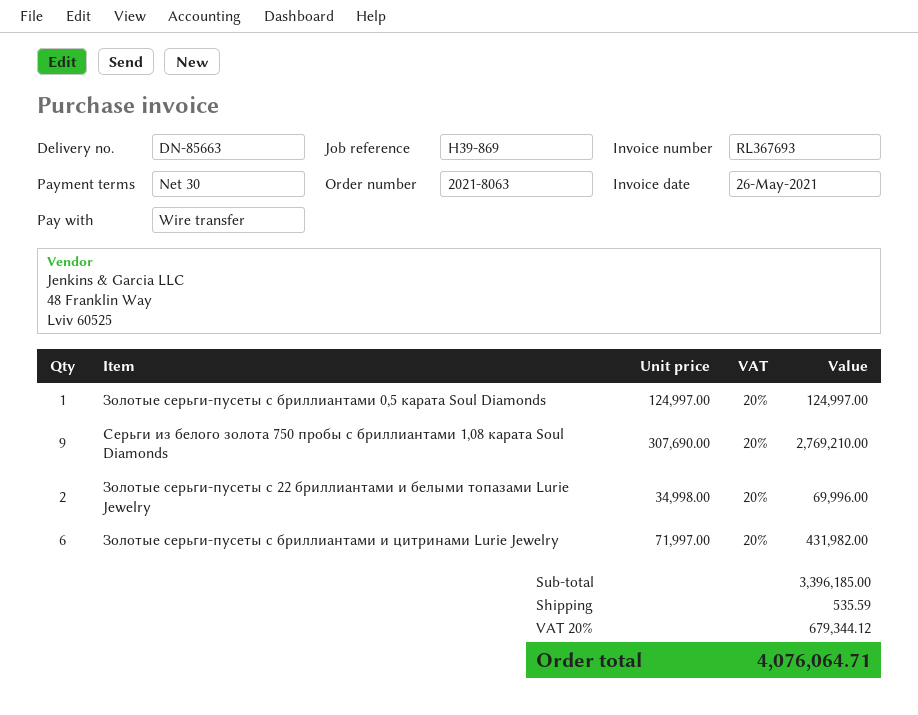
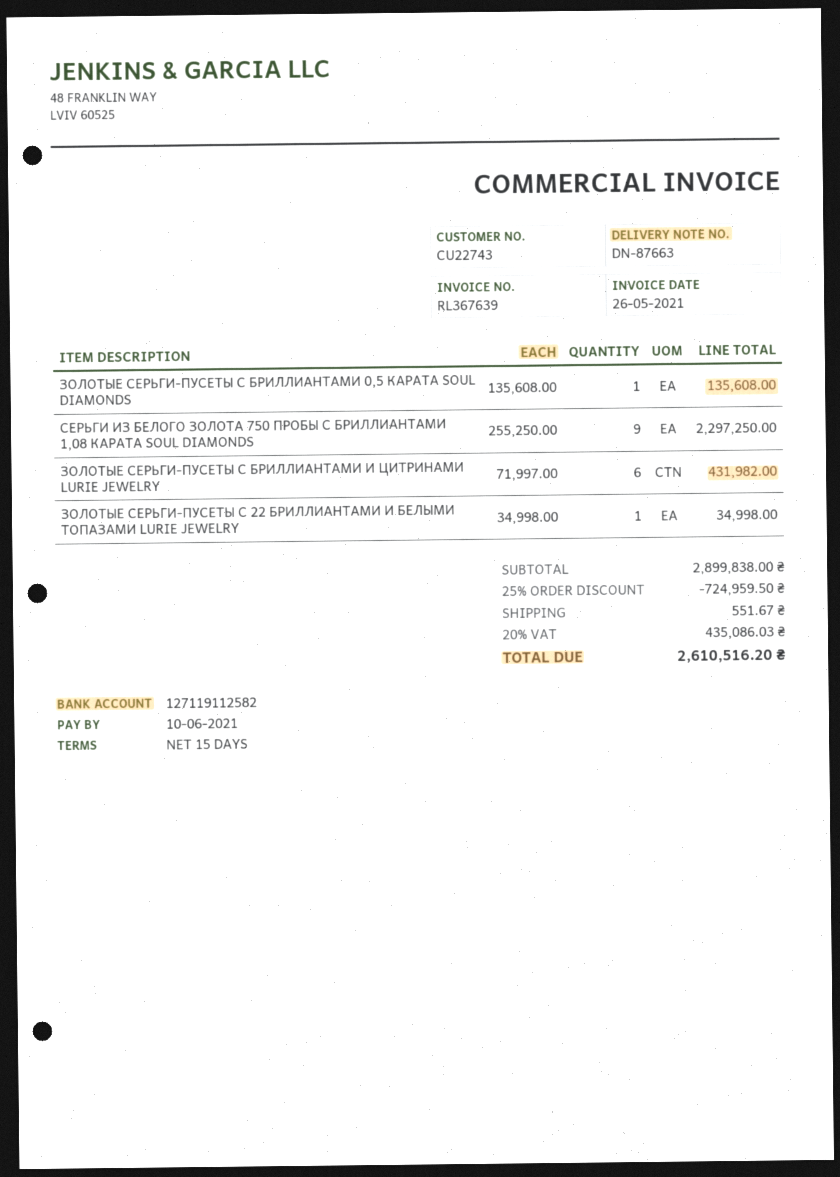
delivery note number: DN-85663 -> DN-87663
invoice number: RL367693 -> RL367639
payment terms: 30 days -> 15 days
Золотые серьги-пусеты с бриллиантами 0,5 карата Soul Diamonds: 1 x 124997.00 = 124997.00 -> 1 x 135608.00 = 135608.00
Серьги из белого золота 750 пробы с бриллиантами 1,08 карата Soul Diamonds: 9 x 307690.00 = 2769210.00 -> 9 x 255250.00 = 2297250.00
Золотые серьги-пусеты с 22 бриллиантами и белыми топазами Lurie Jewelry: 2 x 34998.00 = 69996.00 -> 1 x 34998.00 = 34998.00
subtotal: 3396185.00 -> 2899838.00
discount: none -> 25% = 724959.50
shipping: 535.59 -> 551.67
tax: 20% = 679344.12 -> 20% = 435086.03
total: 4076064.71 -> 2610516.20

